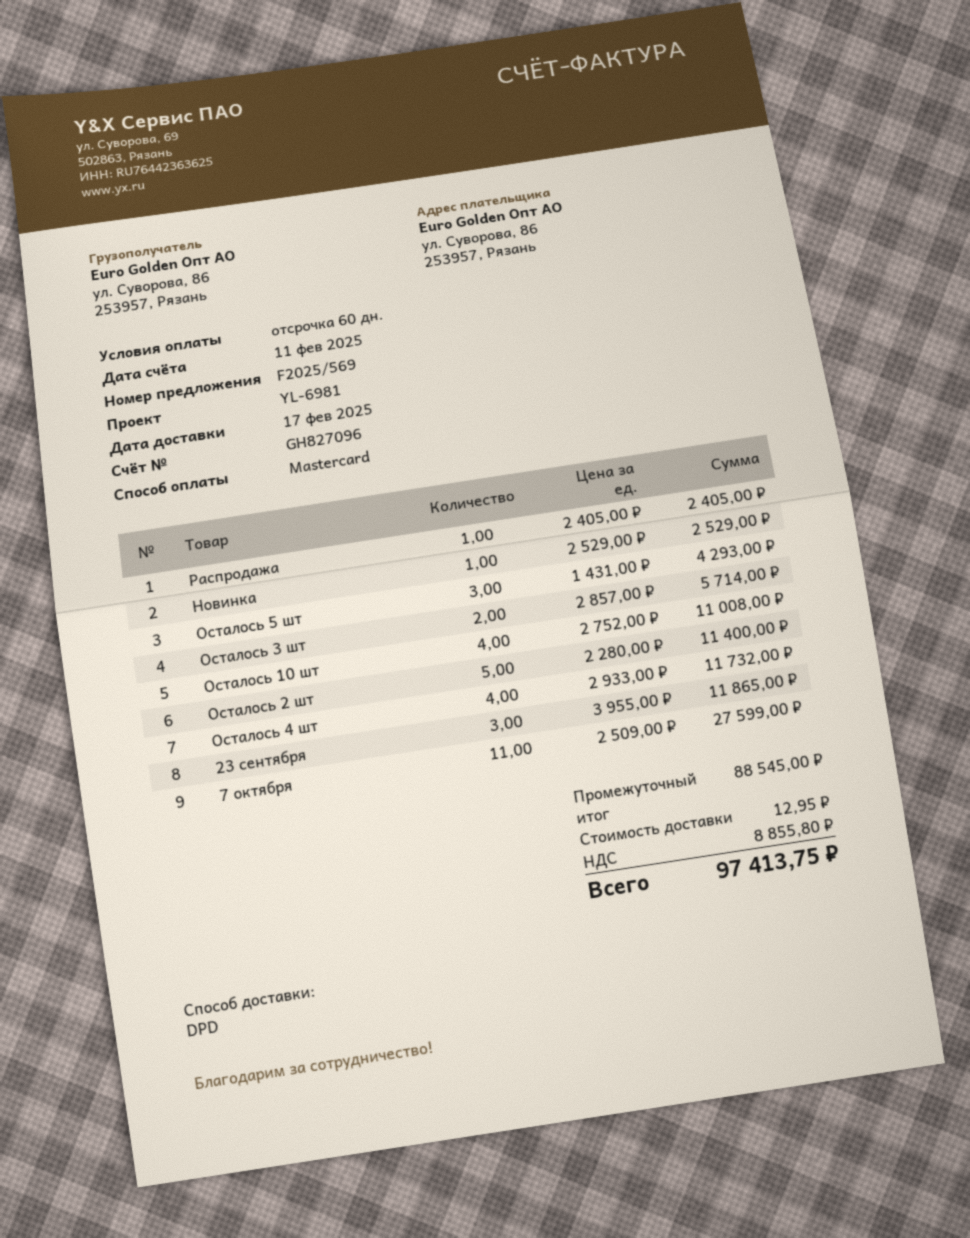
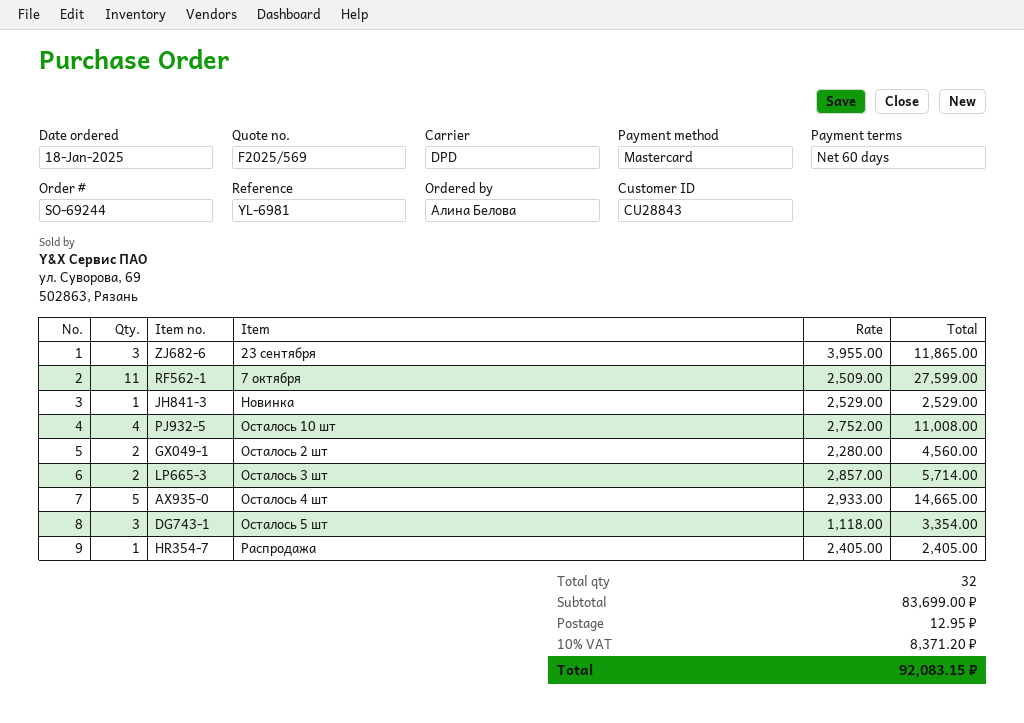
Осталось 5 шт: 3 x 1431.00 = 4293.00 -> 3 x 1118.00 = 3354.00
Осталось 2 шт: 5 x 2280.00 = 11400.00 -> 2 x 2280.00 = 4560.00
Осталось 4 шт: 4 x 2933.00 = 11732.00 -> 5 x 2933.00 = 14665.00
subtotal: 88545.00 -> 83699.00
tax: 8855.80 -> 8371.20
total: 97413.75 -> 92083.15

